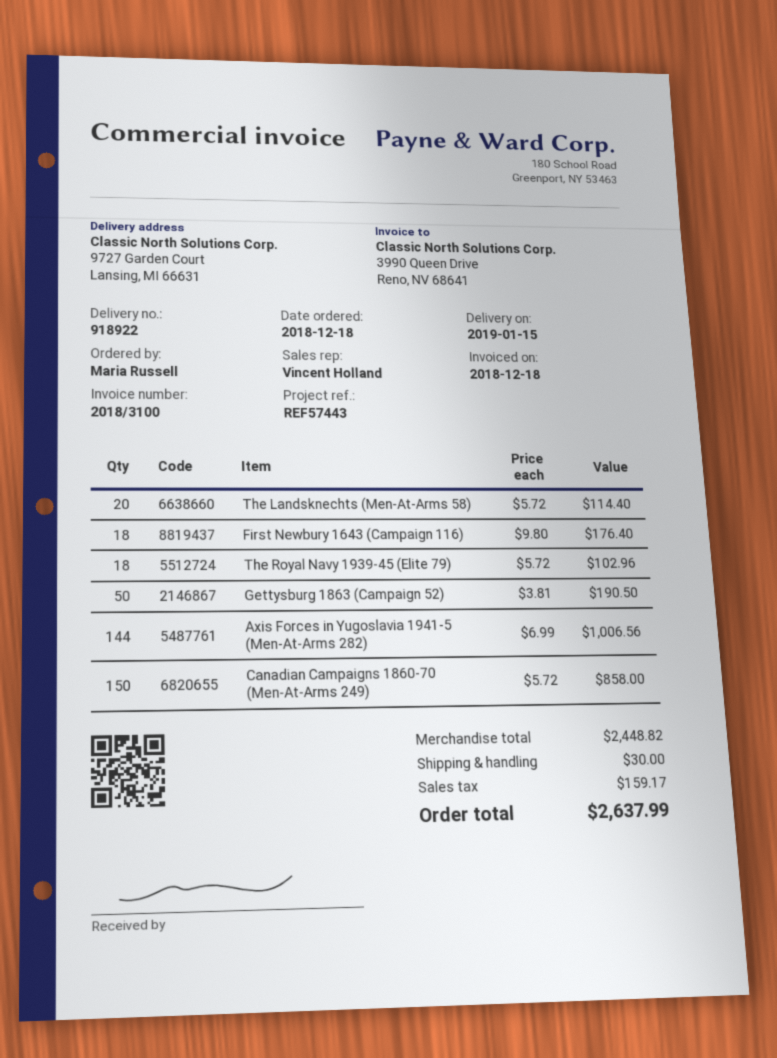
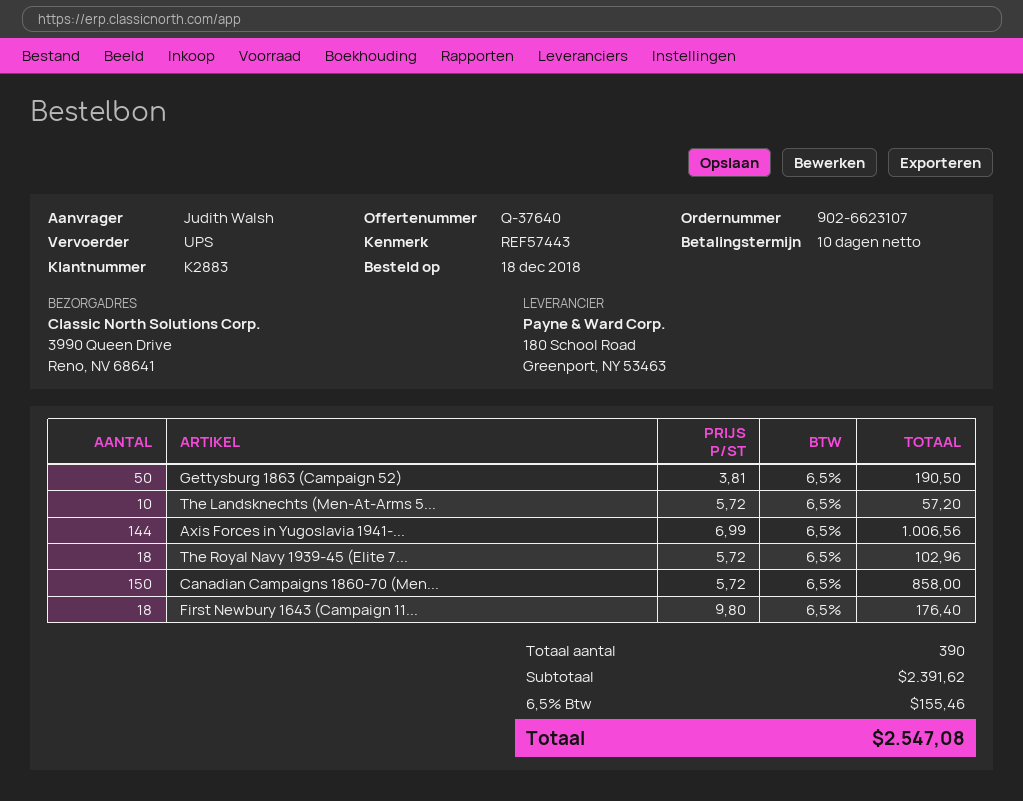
ordered by: Maria Russell -> Judith Walsh
ship to: 9727 Garden Court, Lansing, MI 66631 -> 3990 Queen Drive, Reno, NV 68641
The Landsknechts (Men-At-Arms 58): 20 x 5.72 = 114.40 -> 10 x 5.72 = 57.20
subtotal: 2448.82 -> 2391.62
shipping: 30.00 -> none
tax: 159.17 -> 155.46
total: 2637.99 -> 2547.08

